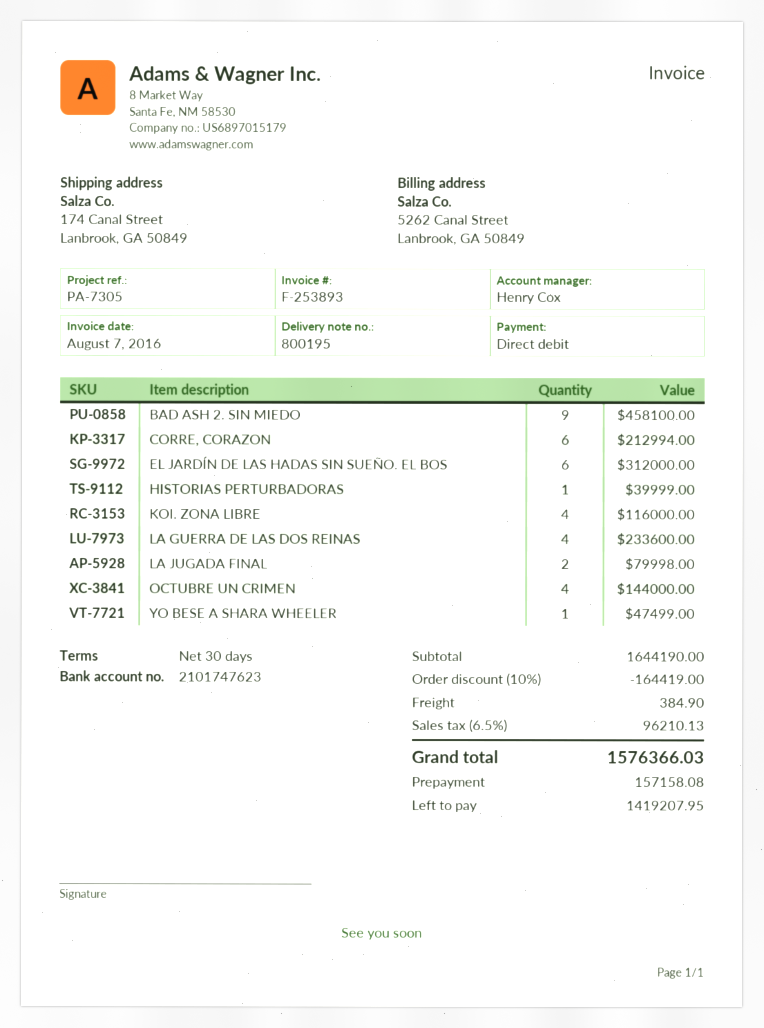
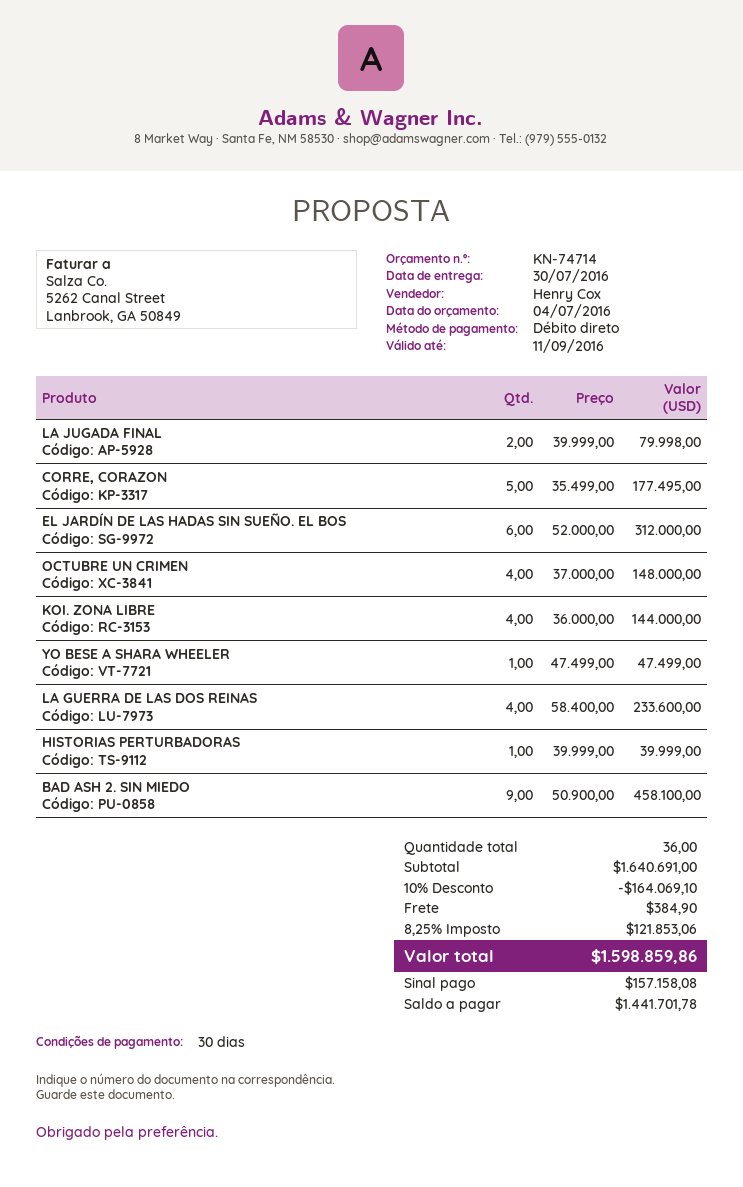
CORRE, CORAZON: 6 for 212994.00 -> 5 for 177495.00
KOI. ZONA LIBRE: 4 for 116000.00 -> 4 for 144000.00
OCTUBRE UN CRIMEN: 4 for 144000.00 -> 4 for 148000.00
subtotal: 1644190.00 -> 1640691.00
discount: 10% = 164419.00 -> 10% = 164069.10
tax: 6.5% = 96210.13 -> 8.25% = 121853.06
total: 1576366.03 -> 1598859.86
balance: 1419207.95 -> 1441701.78

